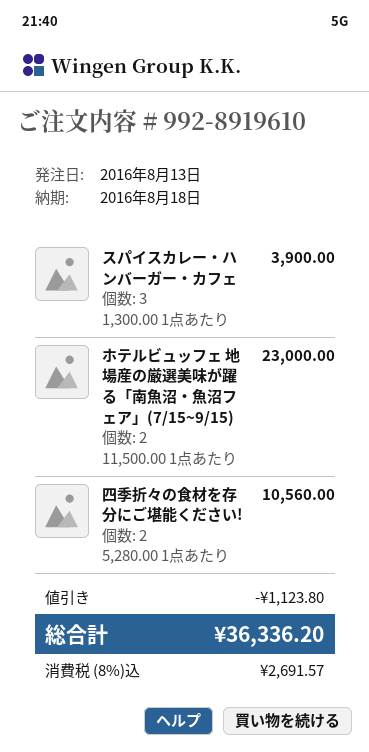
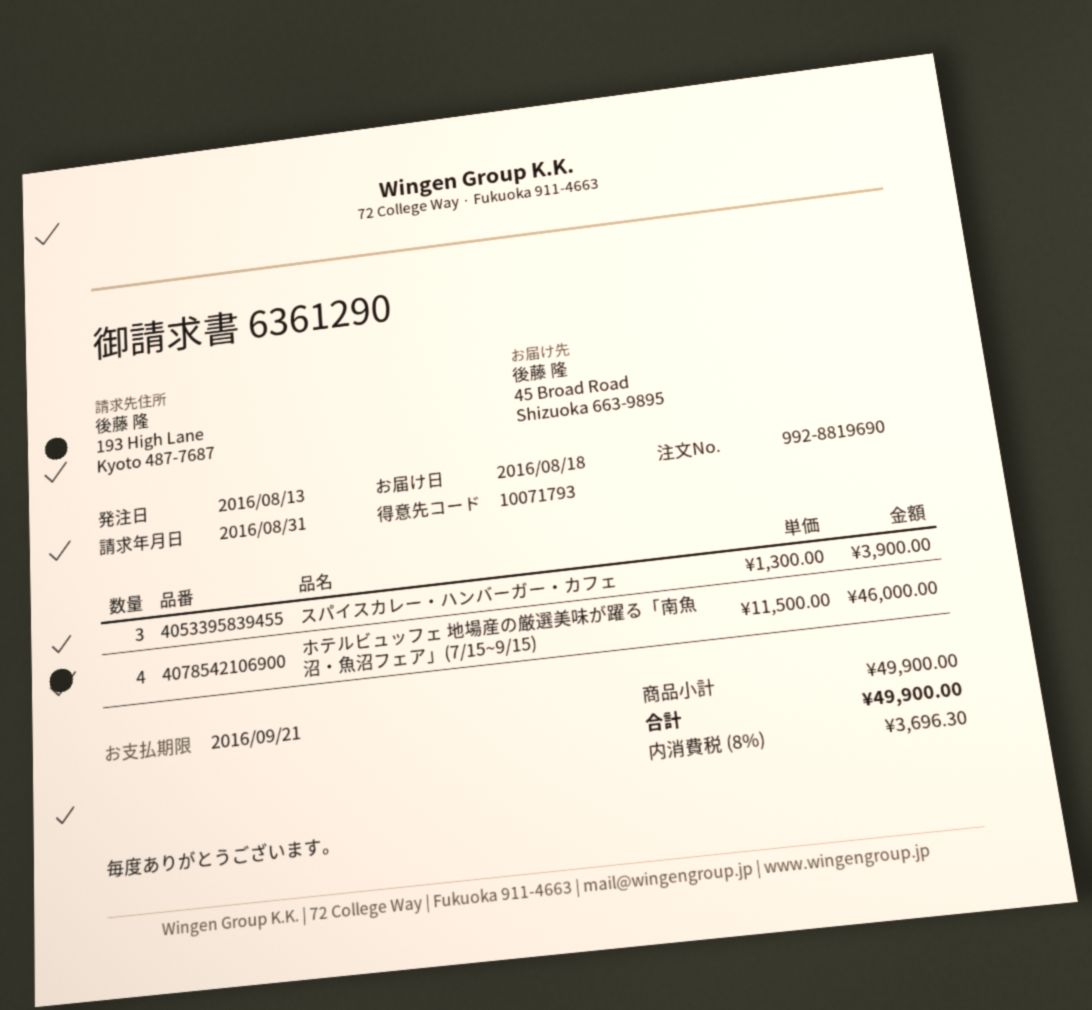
order number: 992-8919610 -> 992-8819690
ホテルビュッフェ 地場産の厳選美味が躍る「南魚沼・魚沼フェア」(7/15~9/15): 2 x 11500.00 = 23000.00 -> 4 x 11500.00 = 46000.00
四季折々の食材を存分にご堪能ください!: 2 x 5280.00 = 10560.00 -> none
discount: 1123.80 -> none
tax: 8% = 2691.57 -> 8% = 3696.30
total: 36336.20 -> 49900.00

